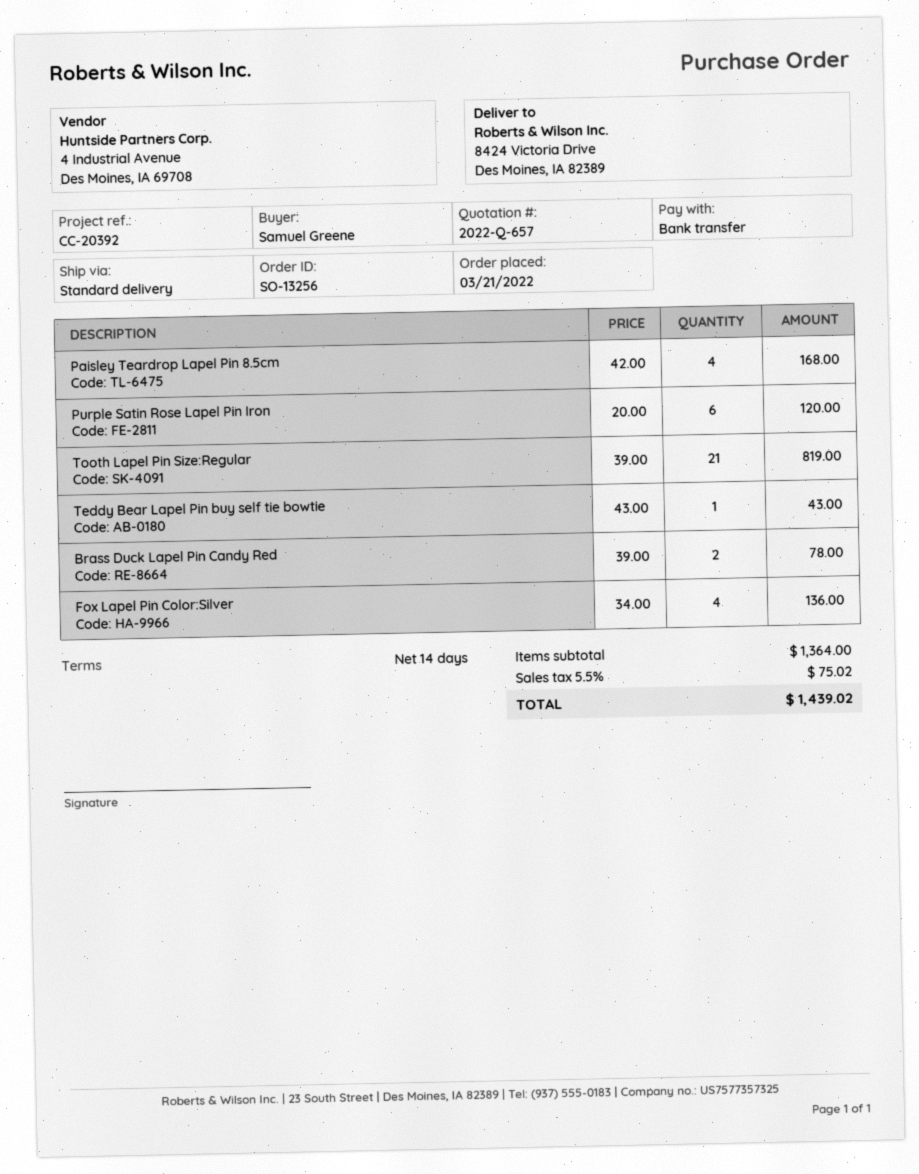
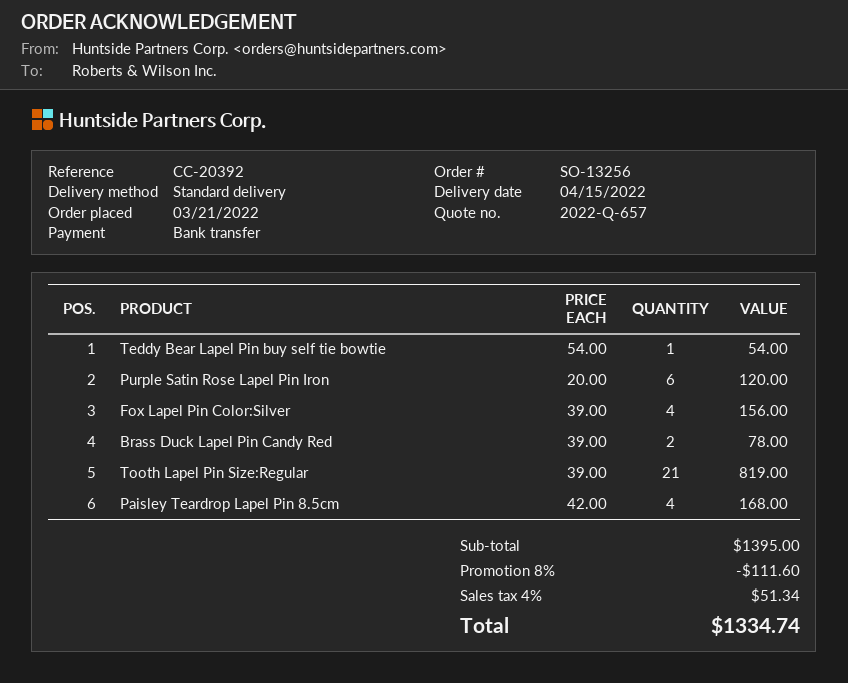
Teddy Bear Lapel Pin buy self tie bowtie: 1 x 43.00 = 43.00 -> 1 x 54.00 = 54.00
Fox Lapel Pin Color:Silver: 4 x 34.00 = 136.00 -> 4 x 39.00 = 156.00
subtotal: 1364.00 -> 1395.00
discount: none -> 8% = 111.60
tax: 5.5% = 75.02 -> 4% = 51.34
total: 1439.02 -> 1334.74

